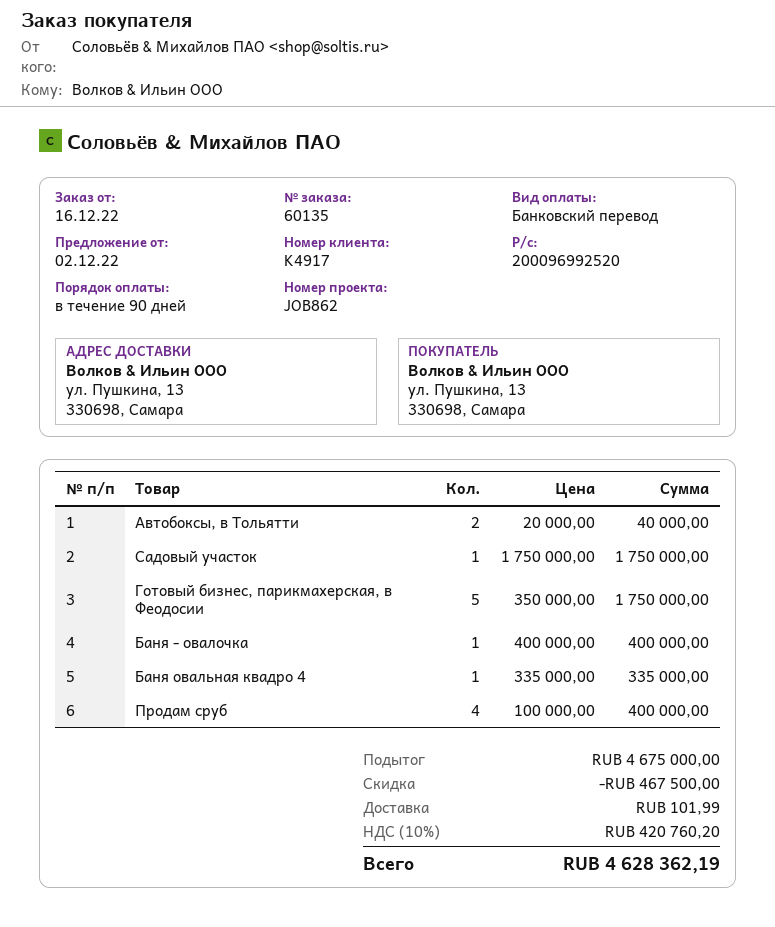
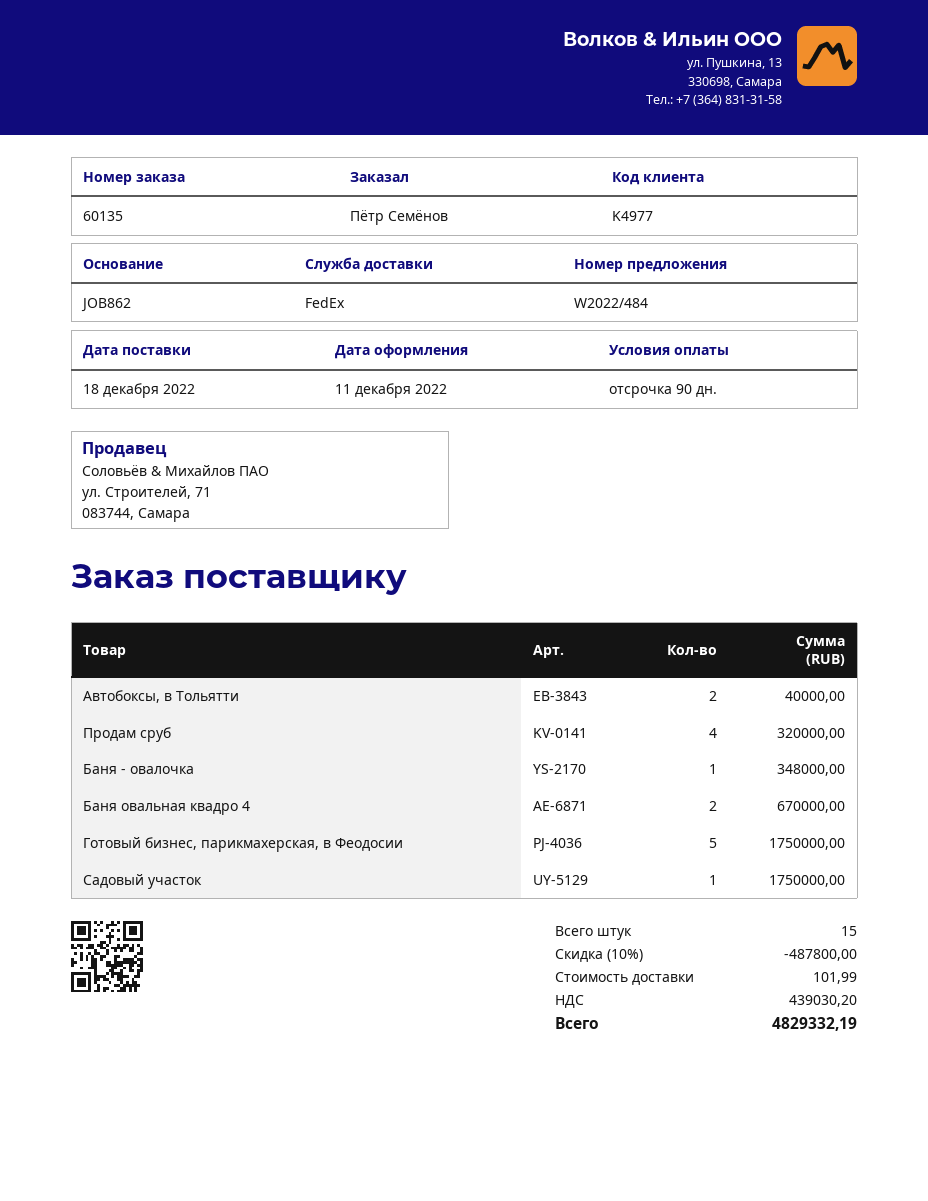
order date: 2022-12-16 -> 2022-12-11
customer number: K4917 -> K4977
Баня - овалочка: 1 for 400000.00 -> 1 for 348000.00
Баня овальная квадро 4: 1 for 335000.00 -> 2 for 670000.00
Продам сруб: 4 for 400000.00 -> 4 for 320000.00
discount: 467500.00 -> 487800.00
tax: 420760.20 -> 439030.20
total: 4628362.19 -> 4829332.19

